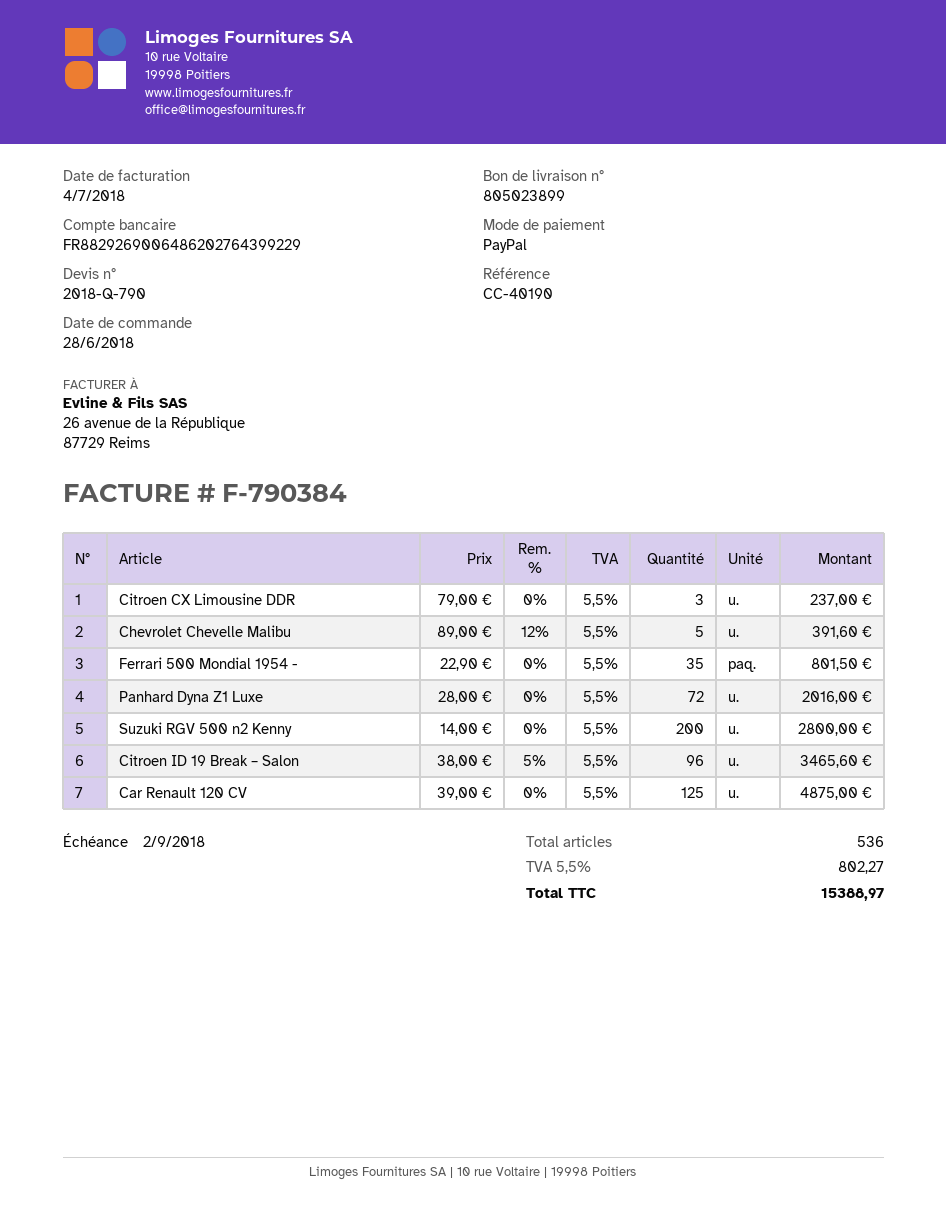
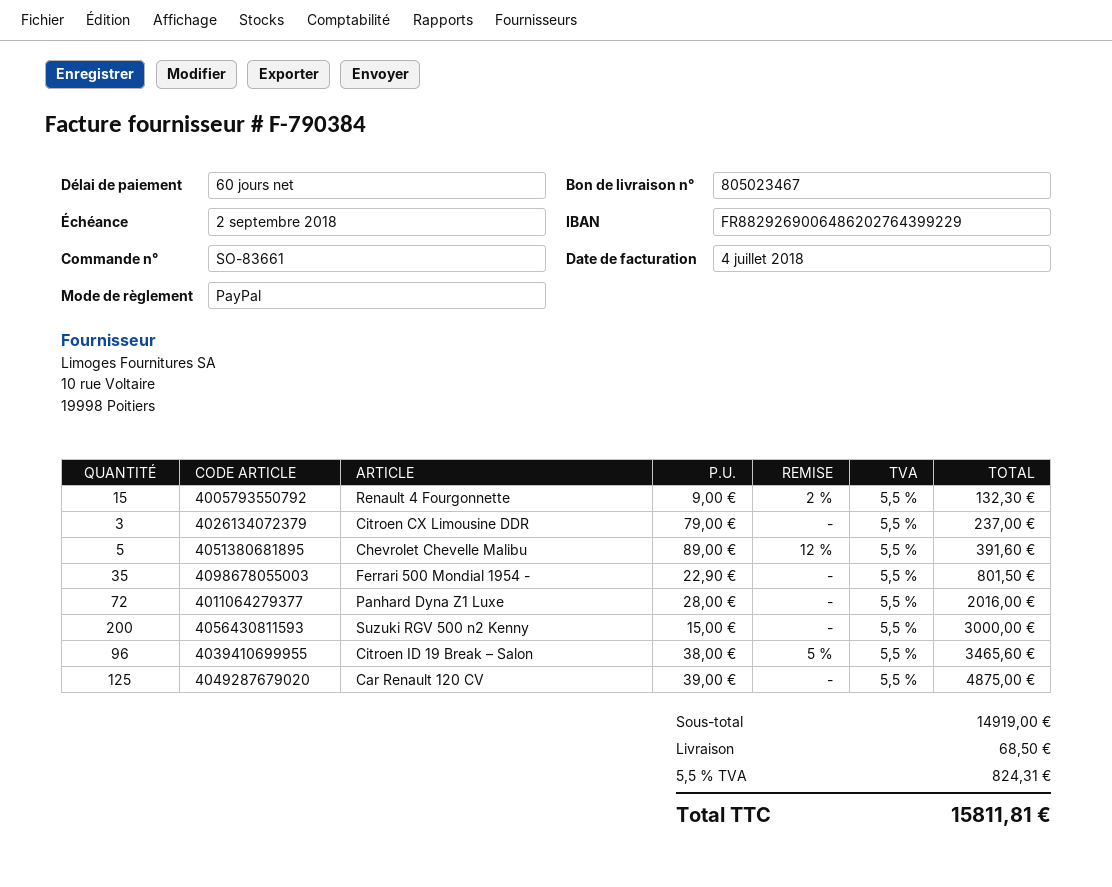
delivery note number: 805023899 -> 805023467
Suzuki RGV 500 n2 Kenny: 200 x 14.00 = 2800.00 -> 200 x 15.00 = 3000.00
Renault 4 Fourgonnette: none -> 15 x 9.00 - 2% = 132.30
shipping: none -> 68.50
tax: 5.5% = 802.27 -> 5.5% = 824.31
total: 15388.97 -> 15811.81

